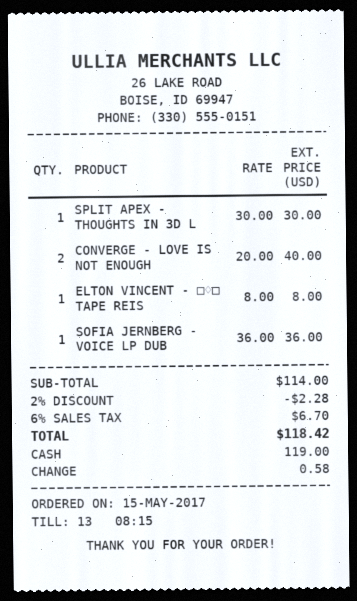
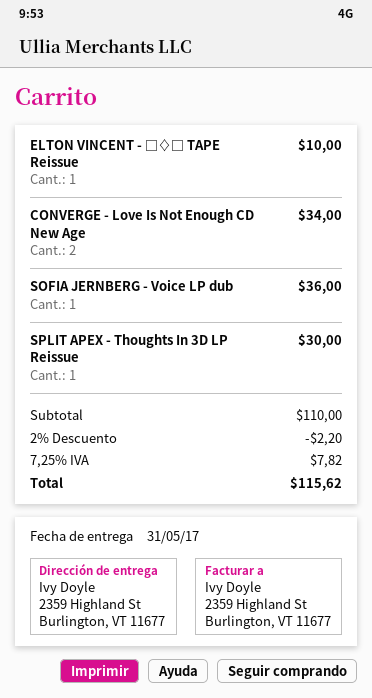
CONVERGE - LOVE IS NOT ENOUGH: 2 for 40.00 -> 2 for 34.00
ELTON VINCENT - □♢□ TAPE REIS: 1 for 8.00 -> 1 for 10.00
subtotal: 114.00 -> 110.00
discount: 2% = 2.28 -> 2% = 2.20
tax: 6% = 6.70 -> 7.25% = 7.82
total: 118.42 -> 115.62

